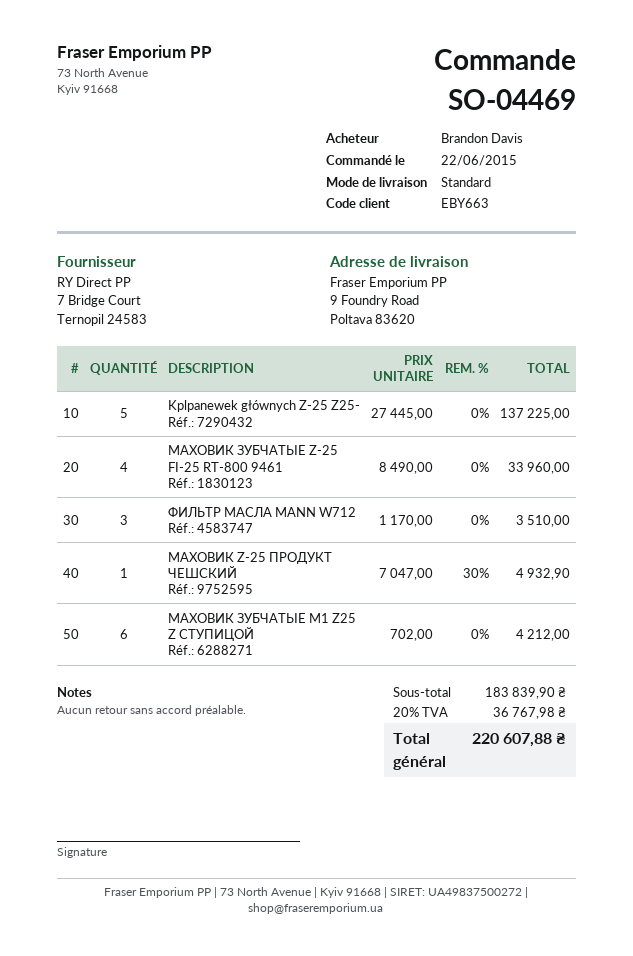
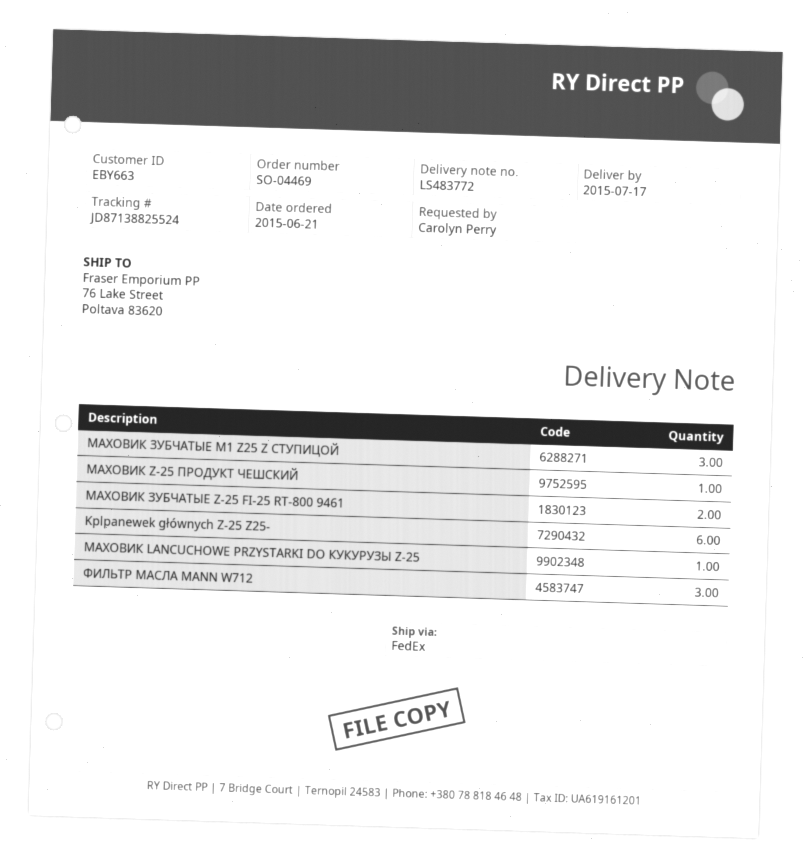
order date: 2015-06-22 -> 2015-06-21
ordered by: Brandon Davis -> Carolyn Perry
shipping method: standard -> FedEx
ship to: 9 Foundry Road, Poltava 83620 -> 76 Lake Street, Poltava 83620
Kplpanewek głównych Z-25 Z25-: 5 -> 6
МАХОВИК ЗУБЧАТЫЕ Z-25 FI-25 RT-800 9461: 4 -> 2
МАХОВИК ЗУБЧАТЫЕ M1 Z25 Z СТУПИЦОЙ: 6 -> 3
МАХОВИК LANCUCHOWE PRZYSTARKI DO КУКУРУЗЫ Z-25: none -> 1

